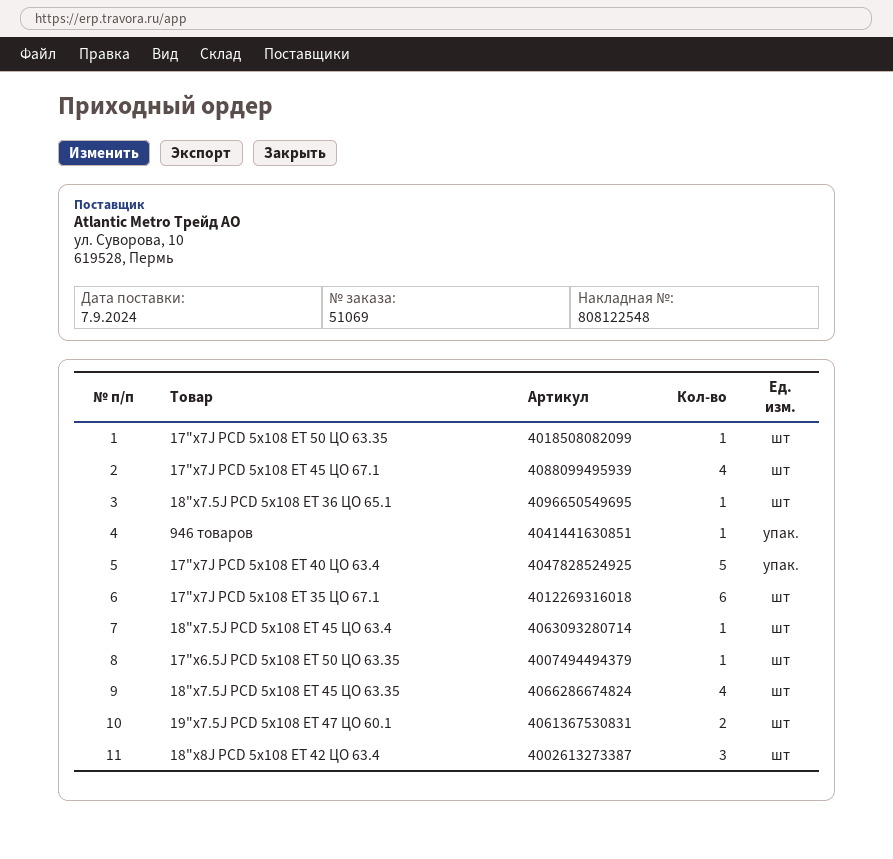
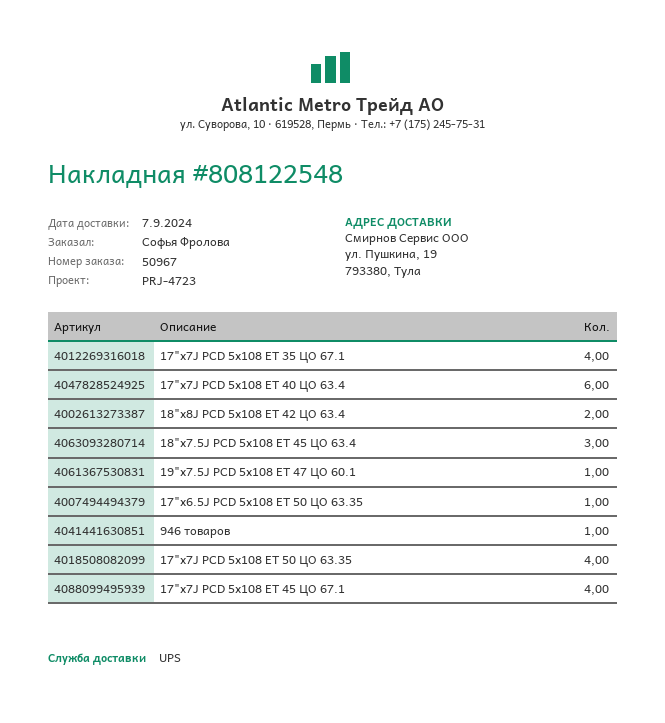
order number: 51069 -> 50967
17"x7J PCD 5x108 ЕТ 50 ЦО 63.35: 1 -> 4
18"x7.5J PCD 5x108 ЕТ 36 ЦО 65.1: 1 -> none
17"x7J PCD 5x108 ЕТ 40 ЦО 63.4: 5 -> 6
17"x7J PCD 5x108 ЕТ 35 ЦО 67.1: 6 -> 4
18"x7.5J PCD 5x108 ЕТ 45 ЦО 63.4: 1 -> 3
18"x7.5J PCD 5x108 ЕТ 45 ЦО 63.35: 4 -> none
19"x7.5J PCD 5x108 ЕТ 47 ЦО 60.1: 2 -> 1
18"x8J PCD 5x108 ЕТ 42 ЦО 63.4: 3 -> 2

